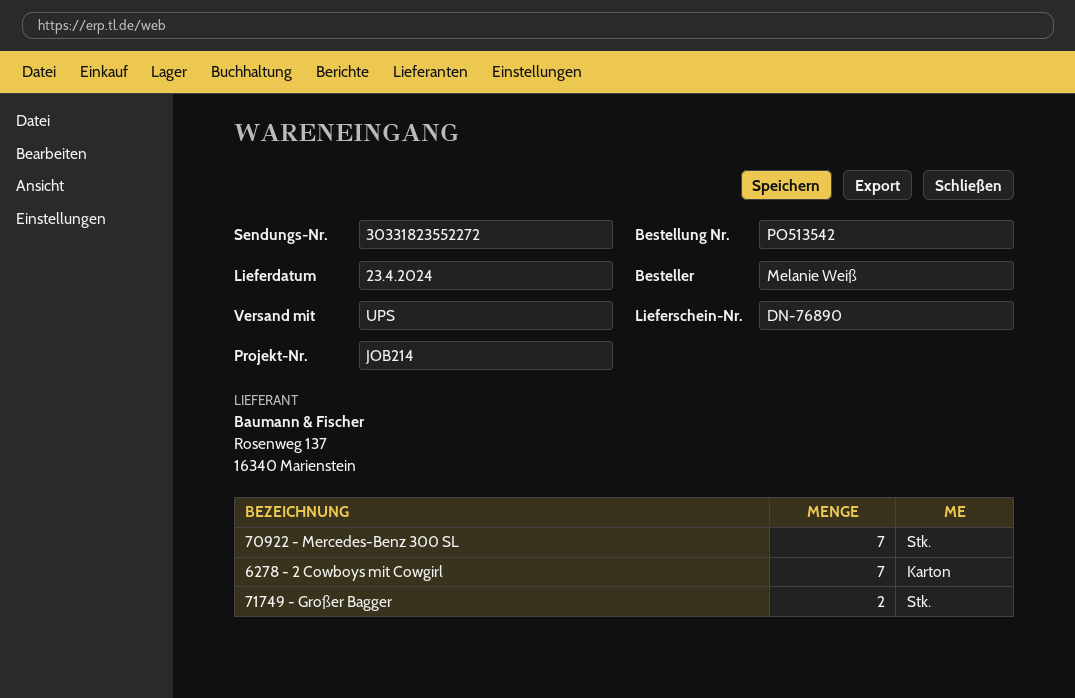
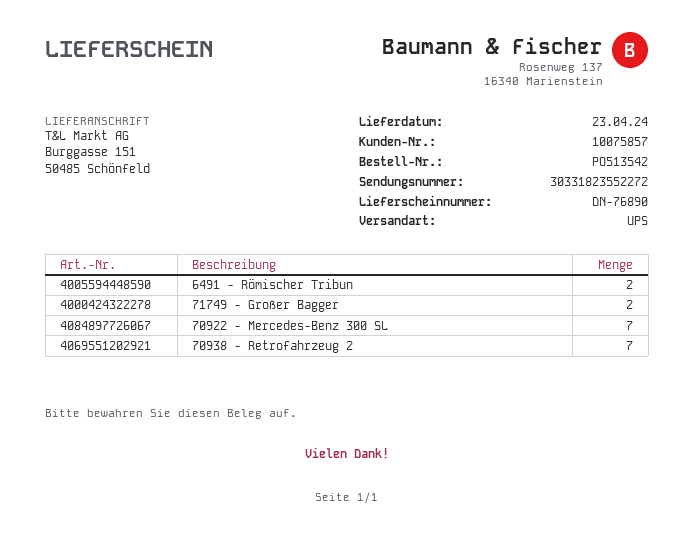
6278 - 2 Cowboys mit Cowgirl: 7 -> none
6491 - Römischer Tribun: none -> 2
70938 - Retrofahrzeug 2: none -> 7

